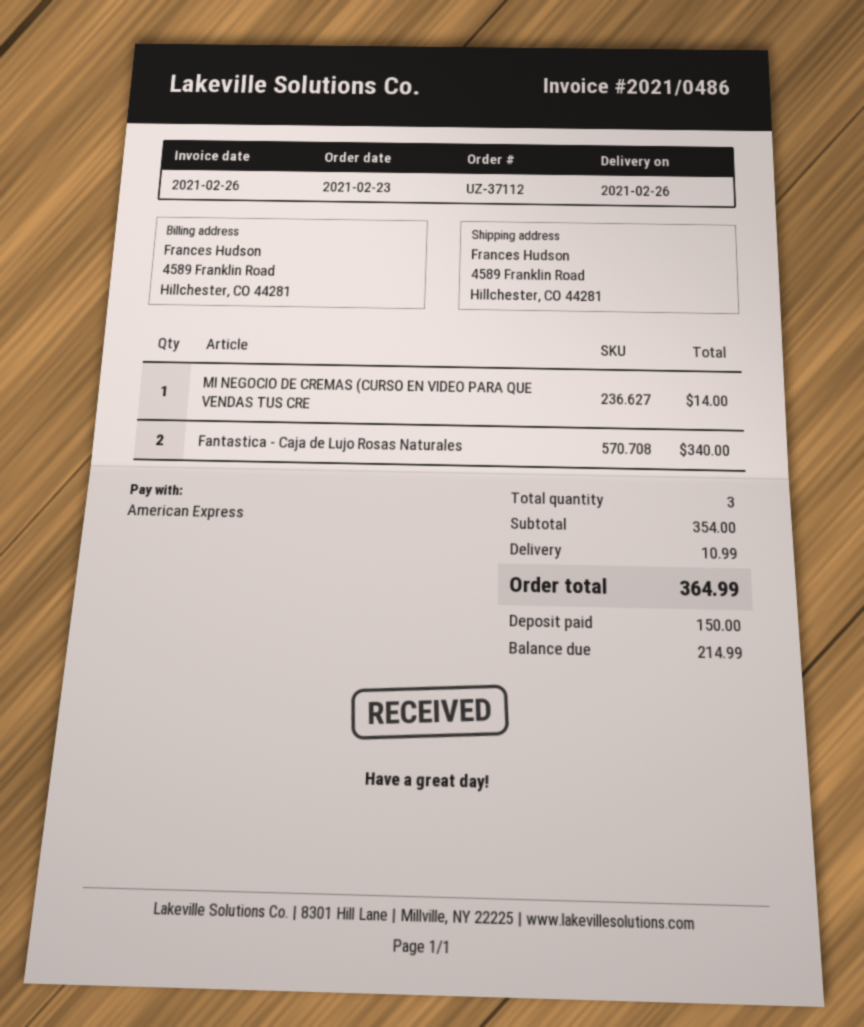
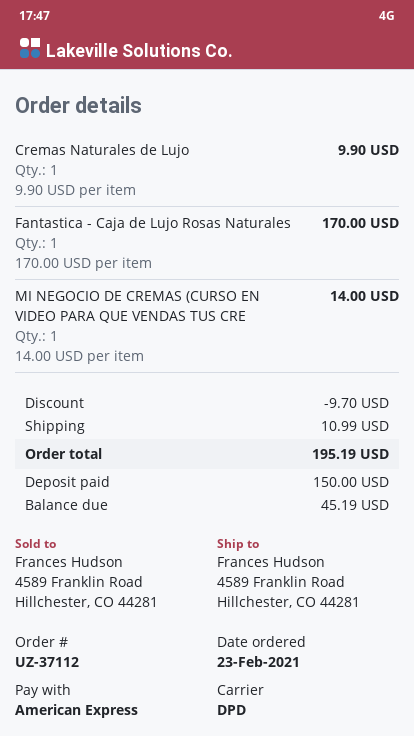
Fantastica - Caja de Lujo Rosas Naturales: 2 for 340.00 -> 1 for 170.00
Cremas Naturales de Lujo: none -> 1 for 9.90
discount: none -> 9.70
total: 364.99 -> 195.19
balance: 214.99 -> 45.19

